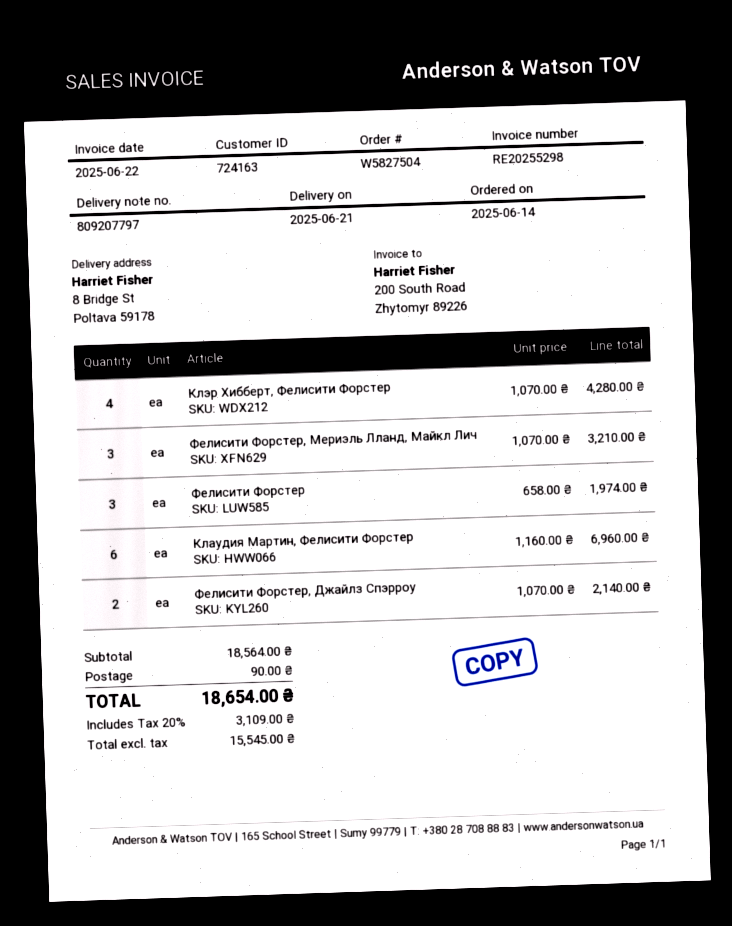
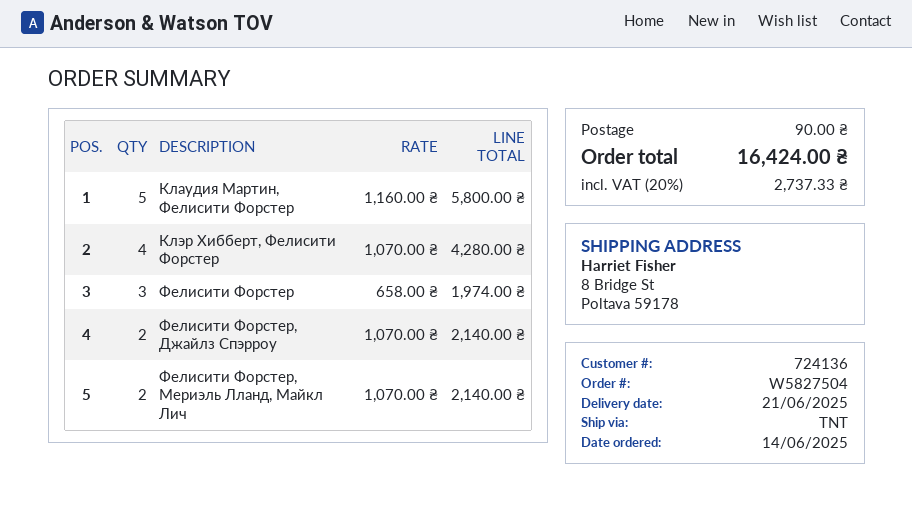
customer number: 724163 -> 724136
Фелисити Форстер, Мериэль Лланд, Майкл Лич: 3 x 1070.00 = 3210.00 -> 2 x 1070.00 = 2140.00
Клаудия Мартин, Фелисити Форстер: 6 x 1160.00 = 6960.00 -> 5 x 1160.00 = 5800.00
tax: 20% = 3109.00 -> 20% = 2737.33
total: 18654.00 -> 16424.00

